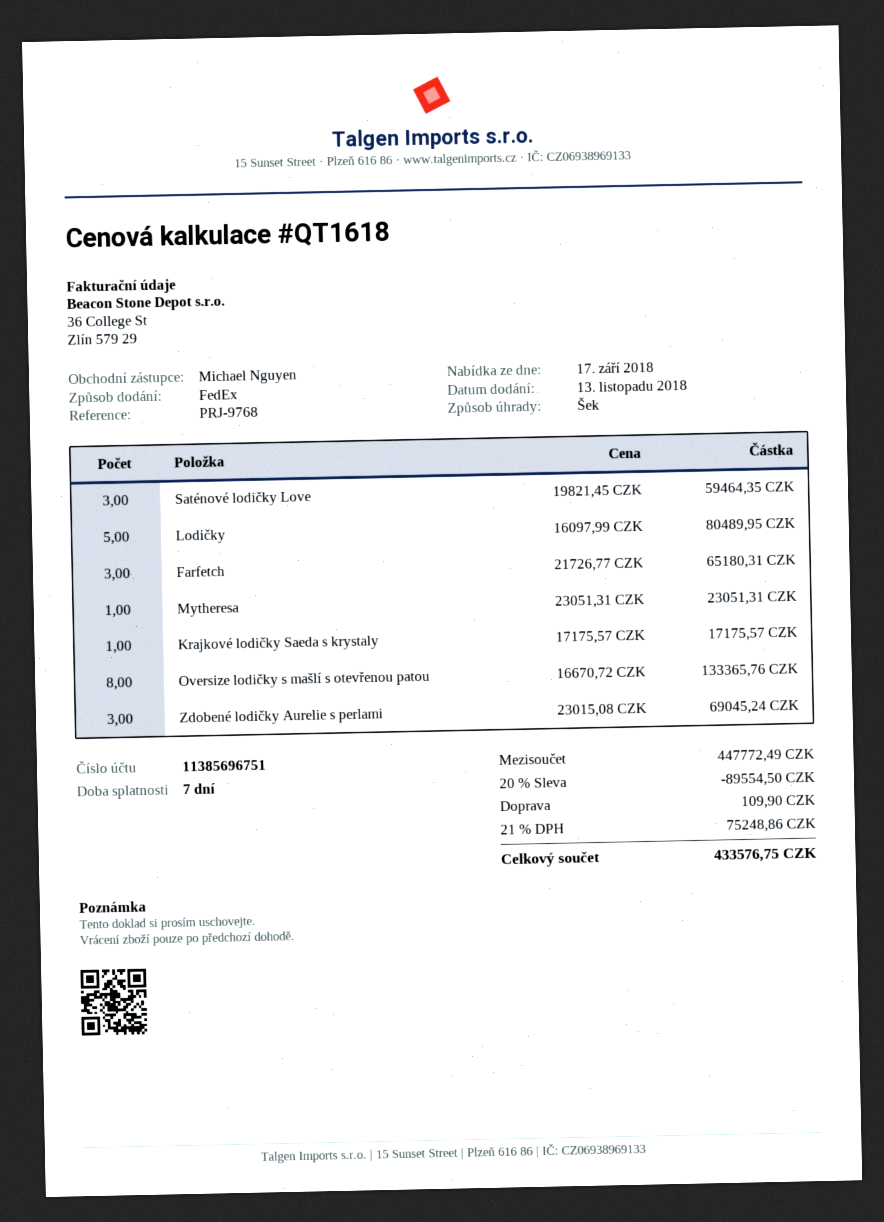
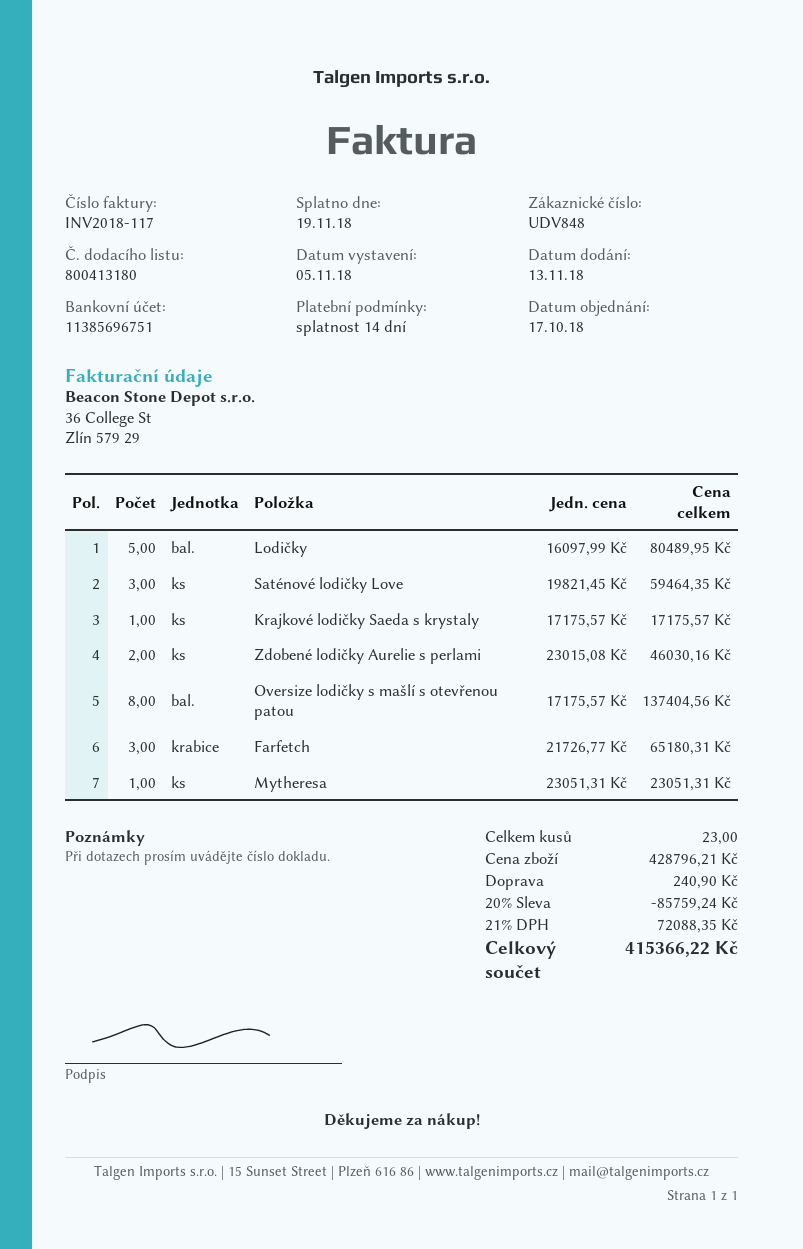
payment terms: 7 days -> 14 days
Oversize lodičky s mašlí s otevřenou patou: 8 x 16670.72 = 133365.76 -> 8 x 17175.57 = 137404.56
Zdobené lodičky Aurelie s perlami: 3 x 23015.08 = 69045.24 -> 2 x 23015.08 = 46030.16
subtotal: 447772.49 -> 428796.21
discount: 20% = 89554.50 -> 20% = 85759.24
shipping: 109.90 -> 240.90
tax: 21% = 75248.86 -> 21% = 72088.35
total: 433576.75 -> 415366.22

